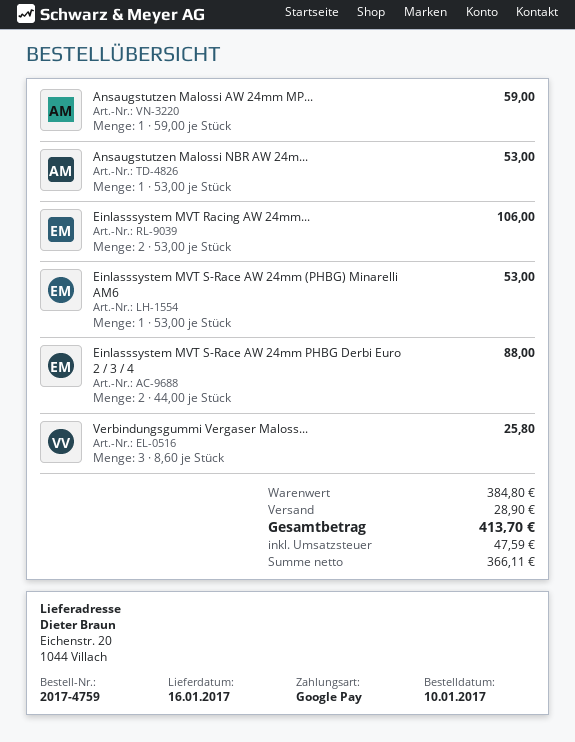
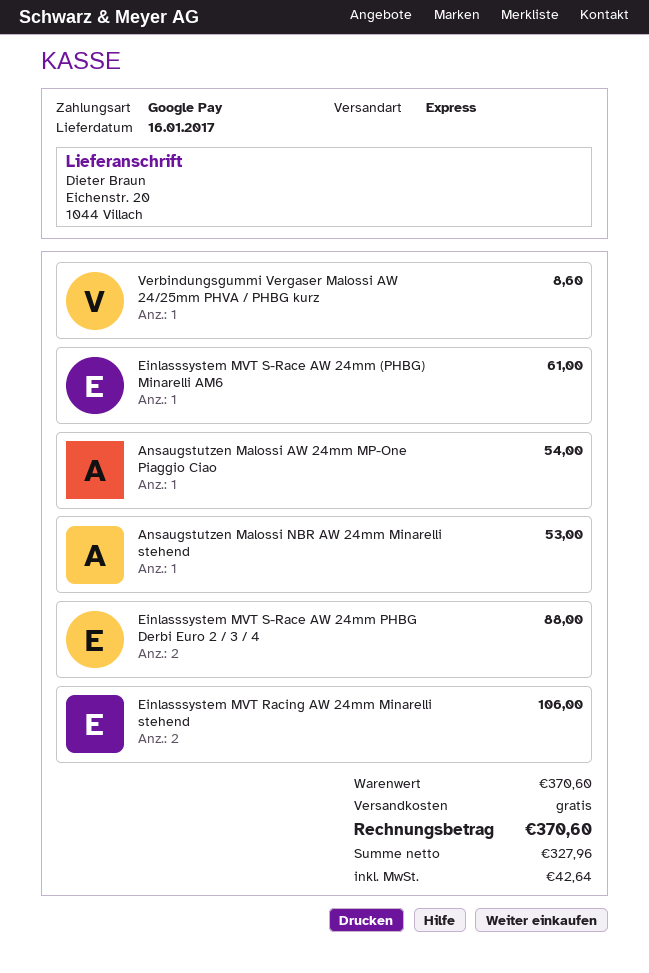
Ansaugstutzen Malossi AW 24mm MP...: 1 for 59.00 -> 1 for 54.00
Einlasssystem MVT S-Race AW 24mm (PHBG) Minarelli AM6: 1 for 53.00 -> 1 for 61.00
Verbindungsgummi Vergaser Maloss...: 3 for 25.80 -> 1 for 8.60
subtotal: 384.80 -> 370.60
shipping: 28.90 -> 0.00
net: 366.11 -> 327.96
tax: 47.59 -> 42.64
total: 413.70 -> 370.60

